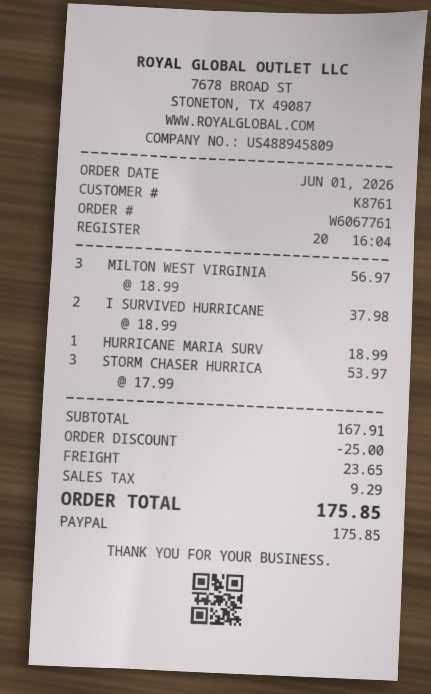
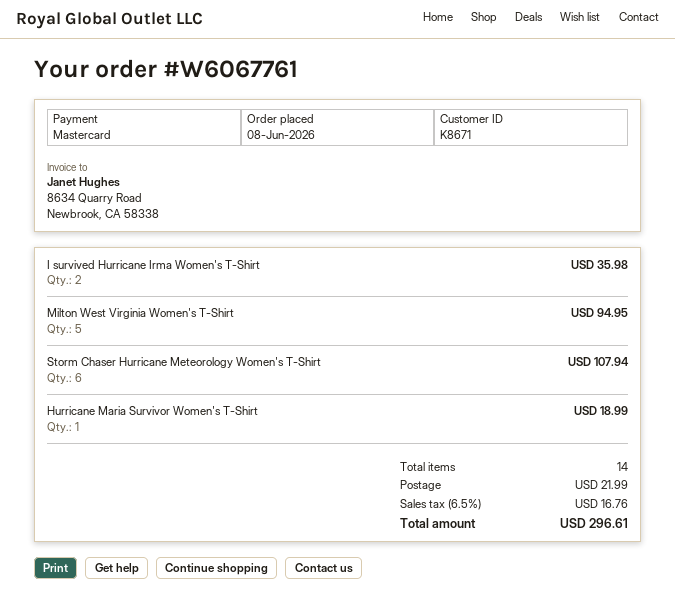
order date: 2026-06-01 -> 2026-06-08
customer number: K8761 -> K8671
payment method: PayPal -> Mastercard
MILTON WEST VIRGINIA: 3 for 56.97 -> 5 for 94.95
I SURVIVED HURRICANE: 2 for 37.98 -> 2 for 35.98
STORM CHASER HURRICA: 3 for 53.97 -> 6 for 107.94
discount: 25.00 -> none
shipping: 23.65 -> 21.99
tax: 9.29 -> 16.76
total: 175.85 -> 296.61

